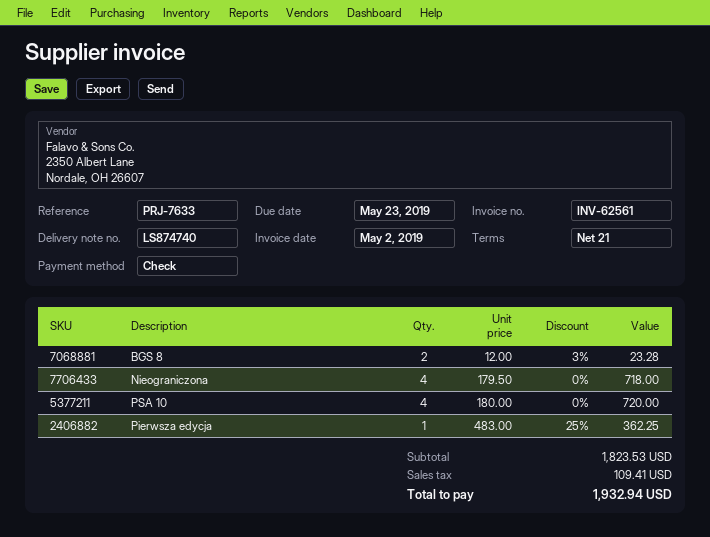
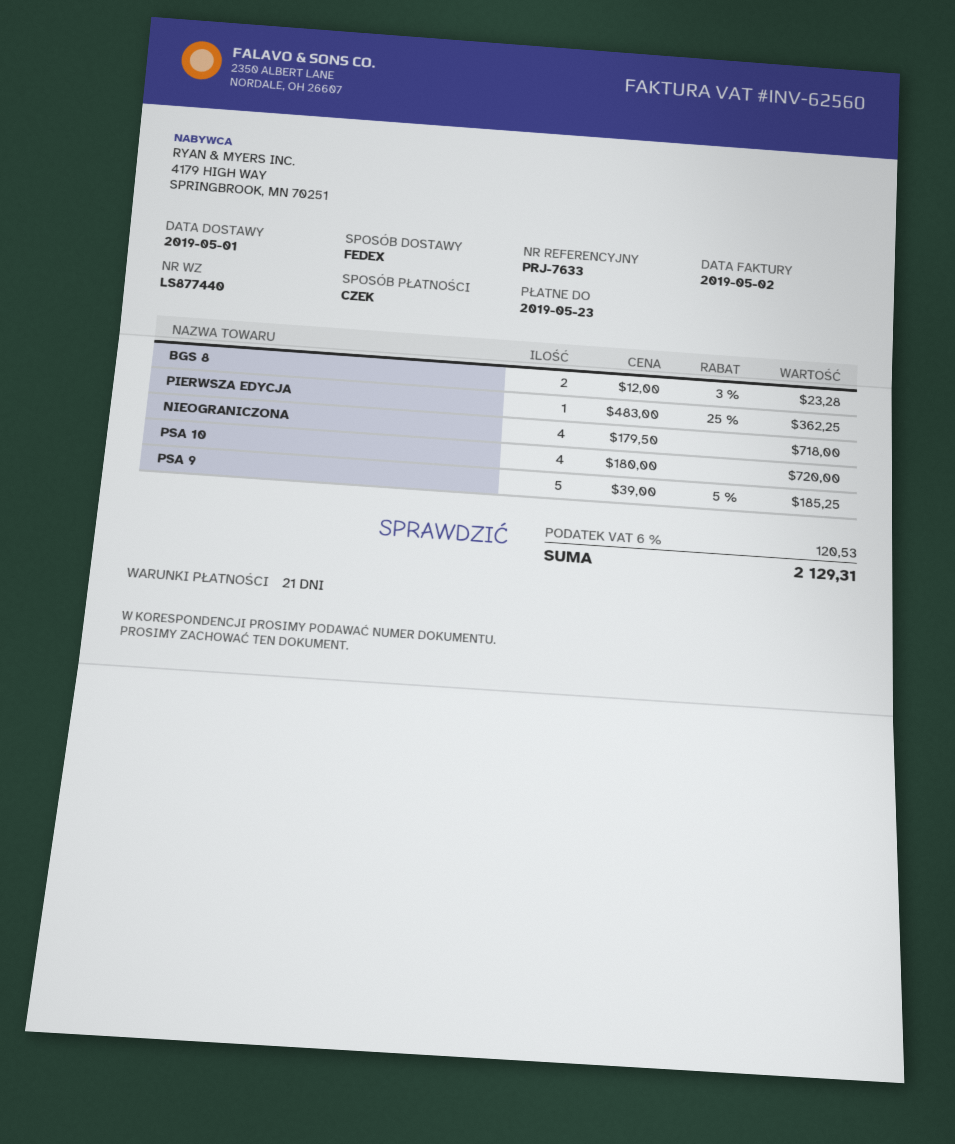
delivery note number: LS874740 -> LS877440
invoice number: INV-62561 -> INV-62560
PSA 9: none -> 5 x 39.00 - 5% = 185.25
tax: 109.41 -> 120.53
total: 1932.94 -> 2129.31

